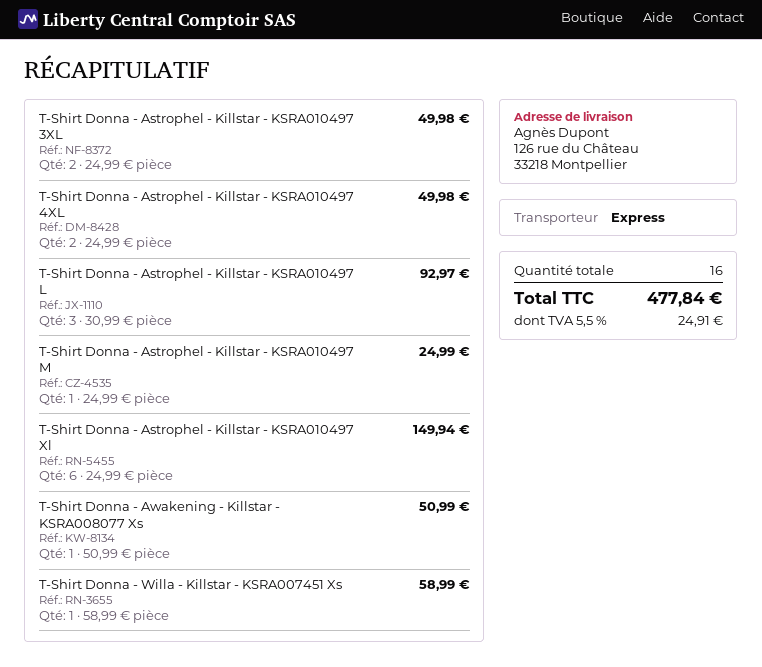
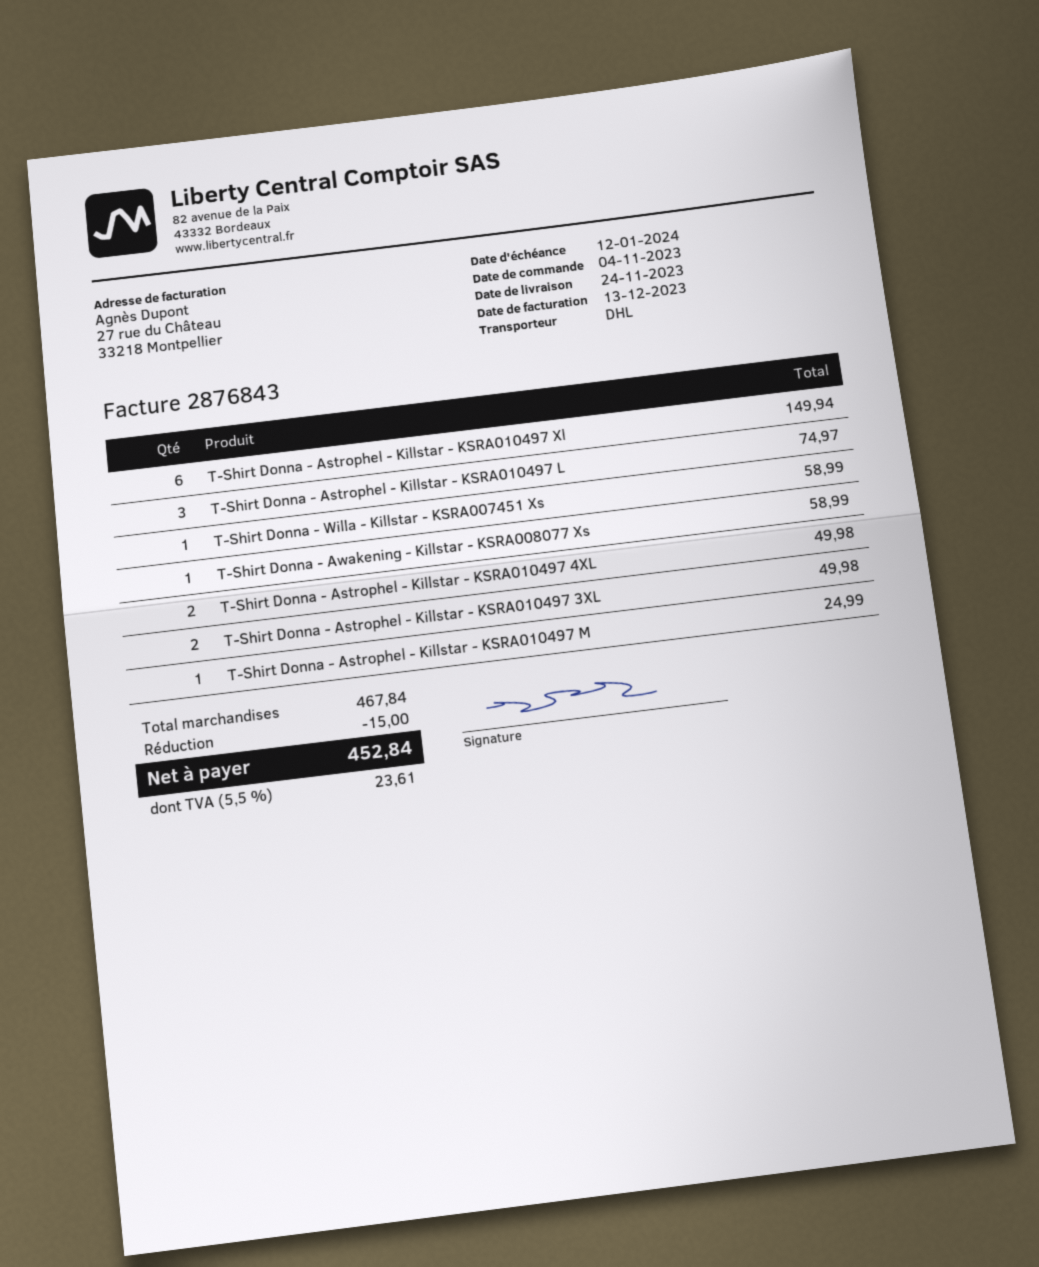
shipping method: express -> DHL
T-Shirt Donna - Astrophel - Killstar - KSRA010497 L: 3 for 92.97 -> 3 for 74.97
T-Shirt Donna - Awakening - Killstar - KSRA008077 Xs: 1 for 50.99 -> 1 for 58.99
discount: none -> 15.00
tax: 5.5% = 24.91 -> 5.5% = 23.61
total: 477.84 -> 452.84

